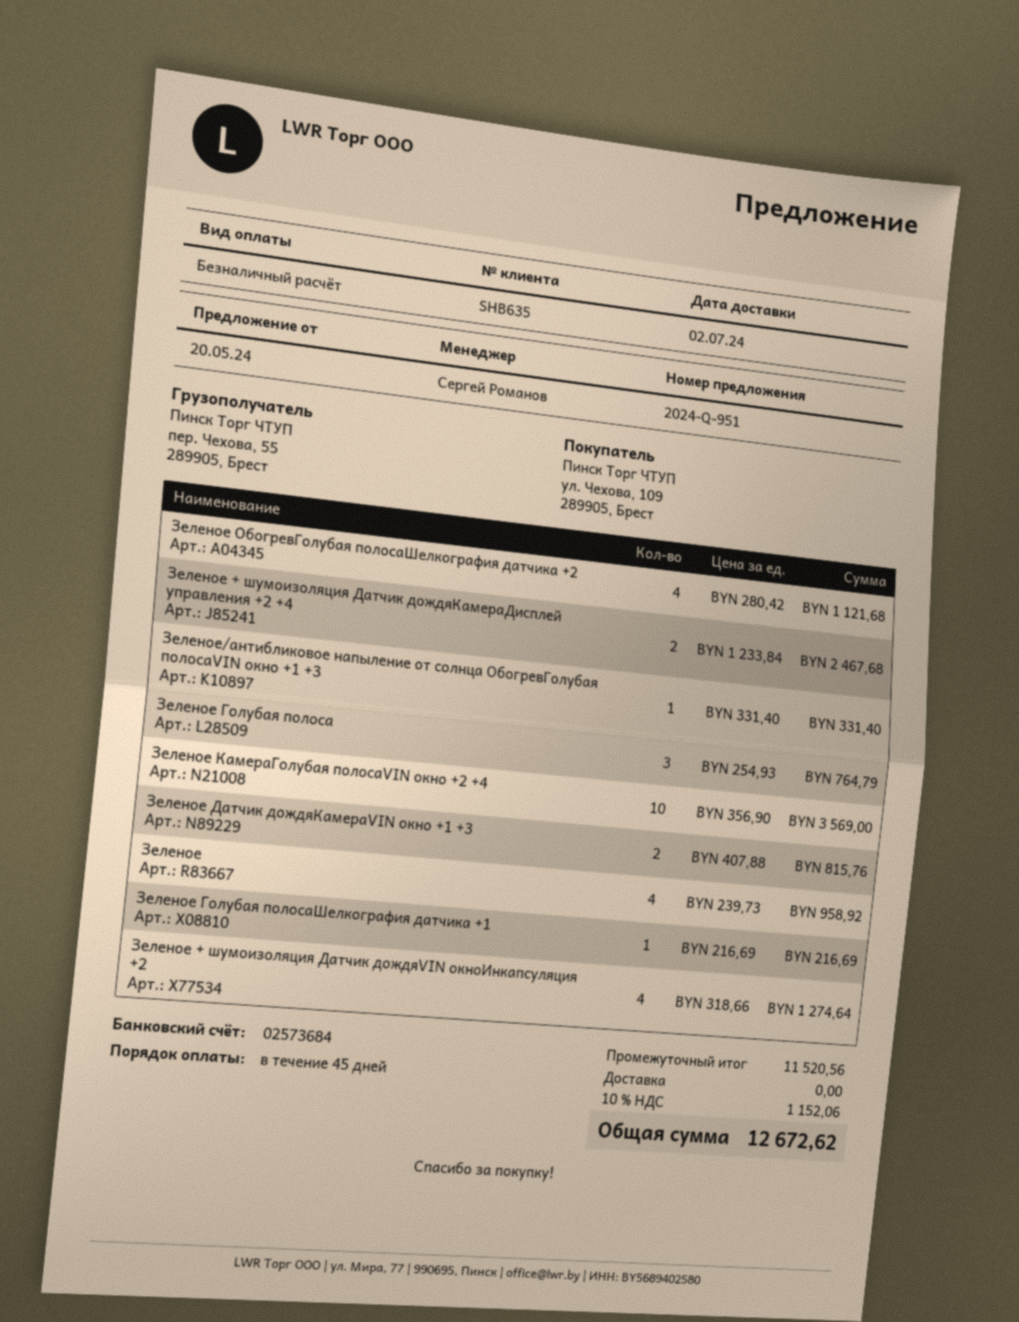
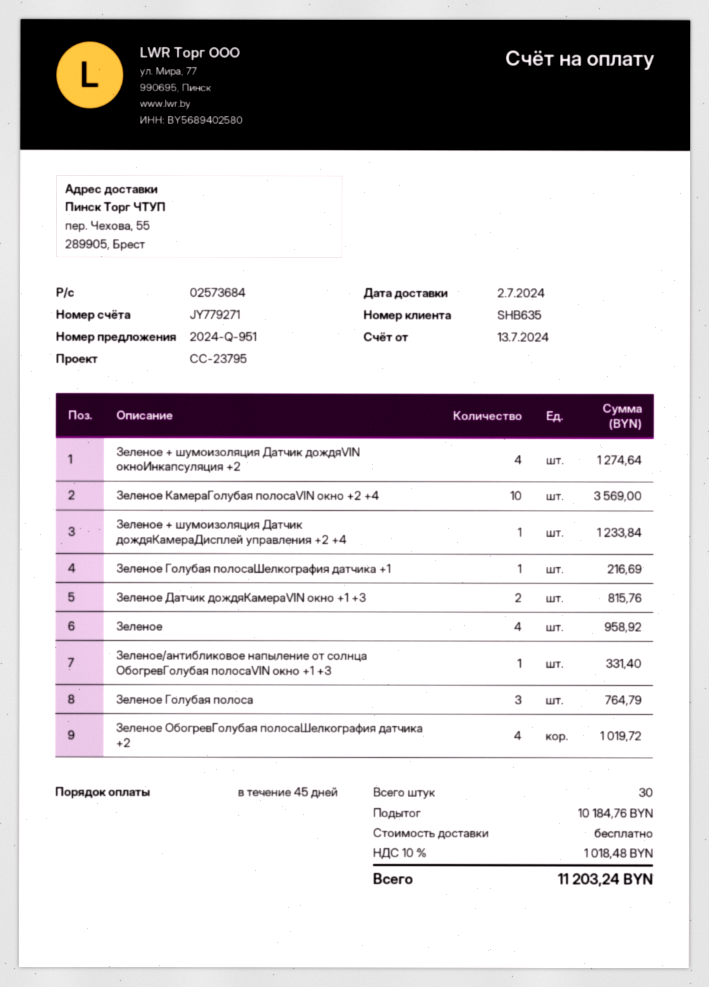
Зеленое ОбогревГолубая полосаШелкография датчика +2: 4 for 1121.68 -> 4 for 1019.72
Зеленое + шумоизоляция Датчик дождяКамераДисплей управления +2 +4: 2 for 2467.68 -> 1 for 1233.84
subtotal: 11520.56 -> 10184.76
tax: 10% = 1152.06 -> 10% = 1018.48
total: 12672.62 -> 11203.24

